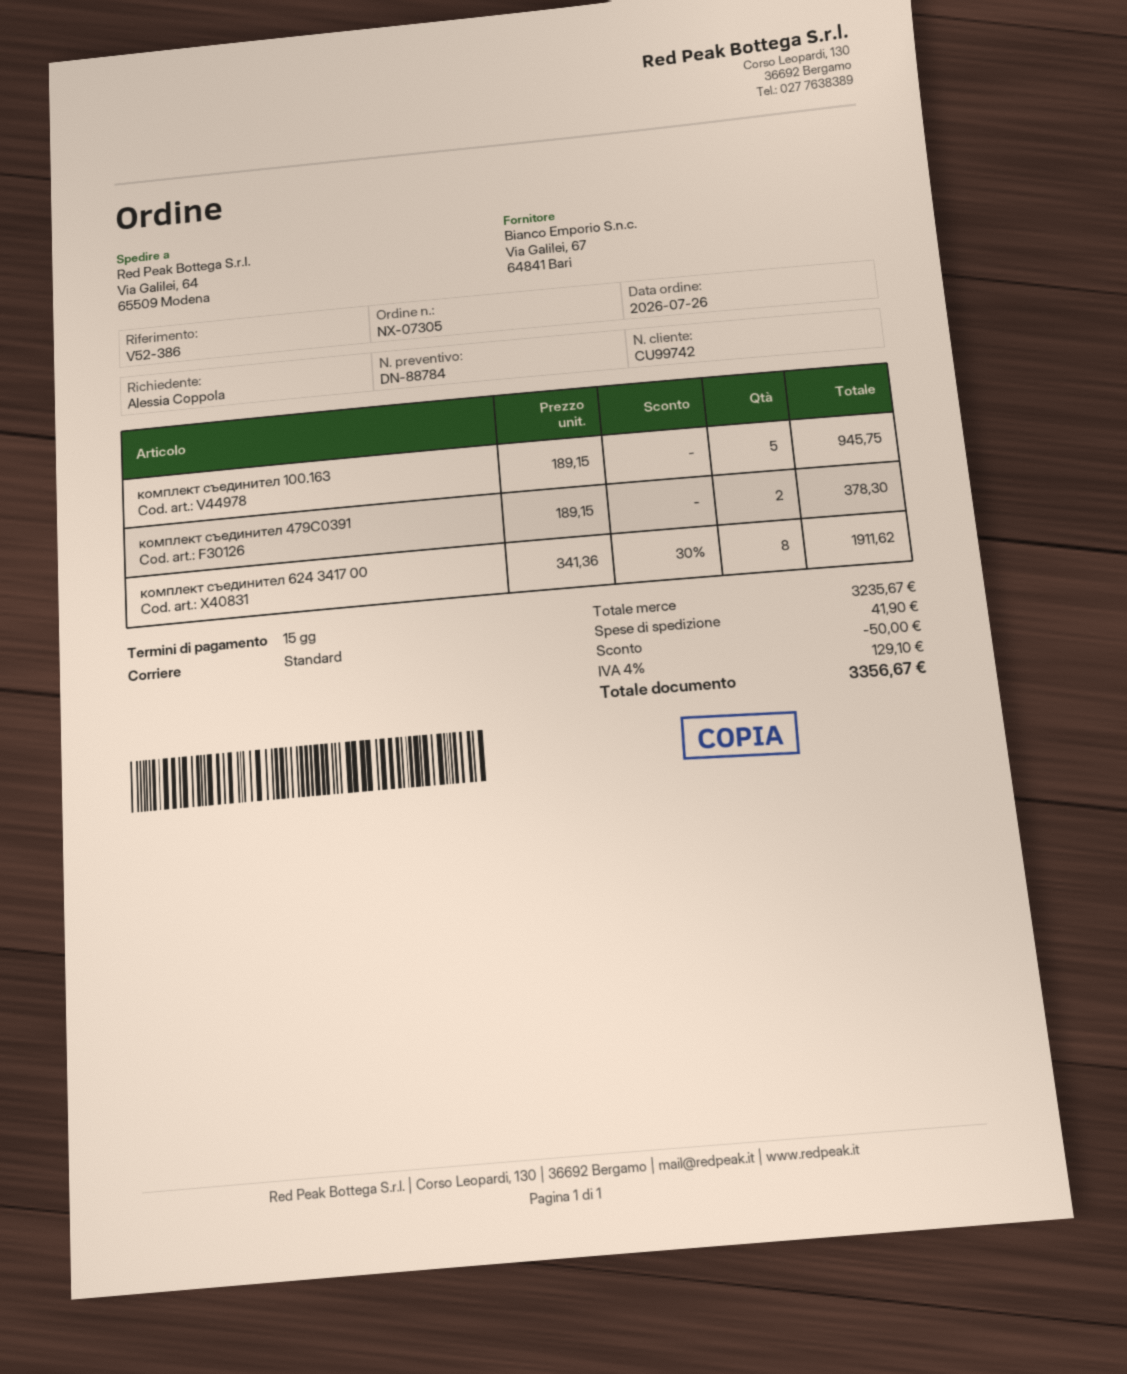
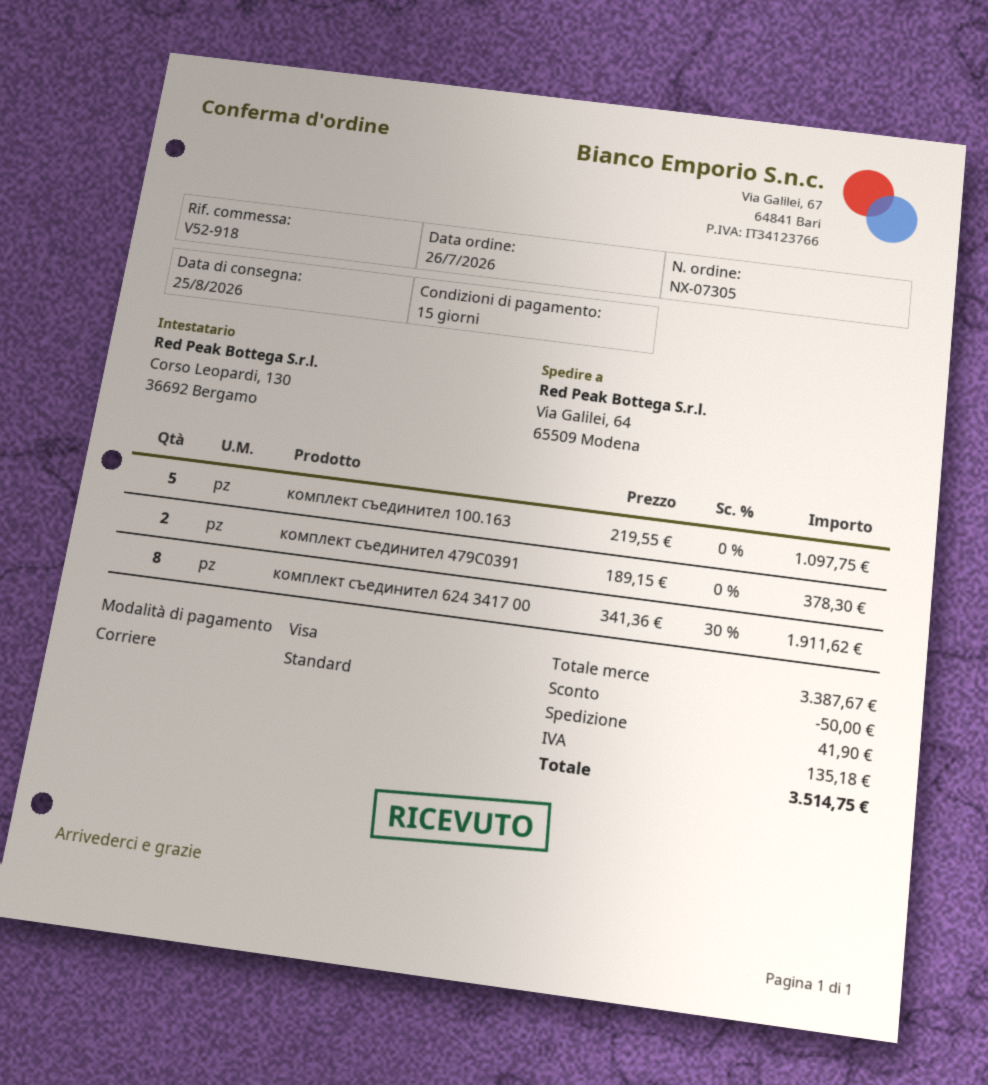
reference: V52-386 -> V52-918
комплект съединител 100.163: 5 x 189.15 = 945.75 -> 5 x 219.55 = 1097.75
subtotal: 3235.67 -> 3387.67
tax: 129.10 -> 135.18
total: 3356.67 -> 3514.75

